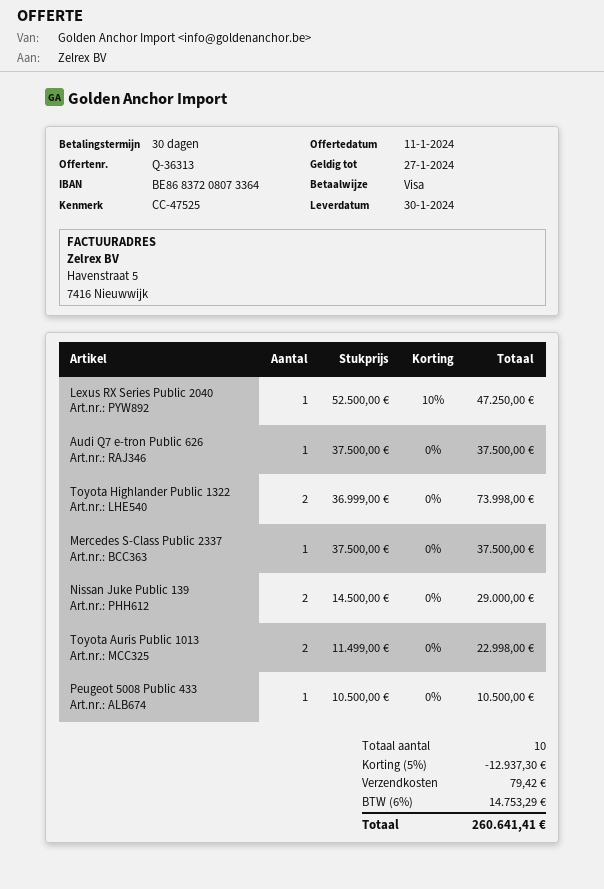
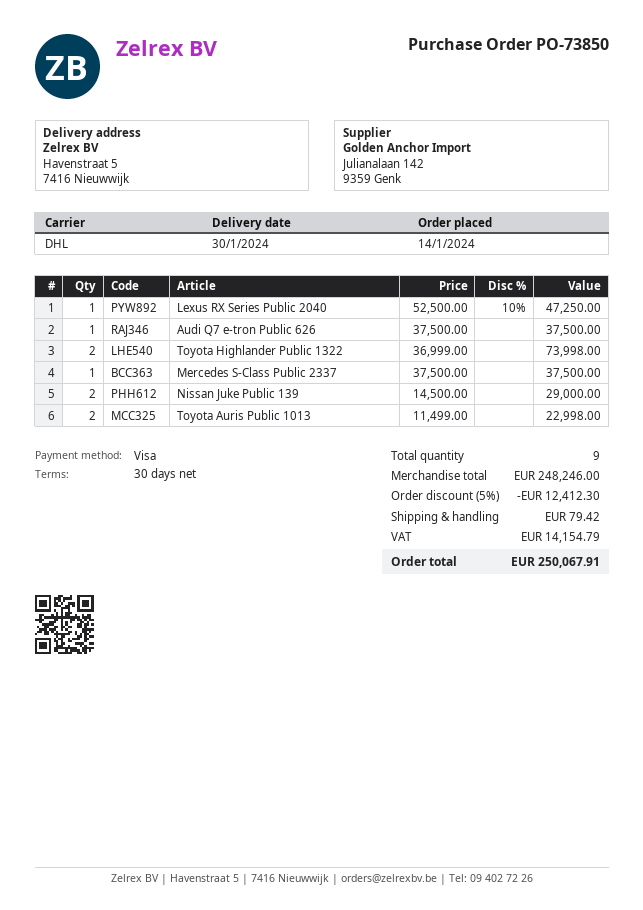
Peugeot 5008 Public 433: 1 x 10500.00 = 10500.00 -> none
total quantity: 10 -> 9
discount: 5% = 12937.30 -> 5% = 12412.30
tax: 14753.29 -> 14154.79
total: 260641.41 -> 250067.91

